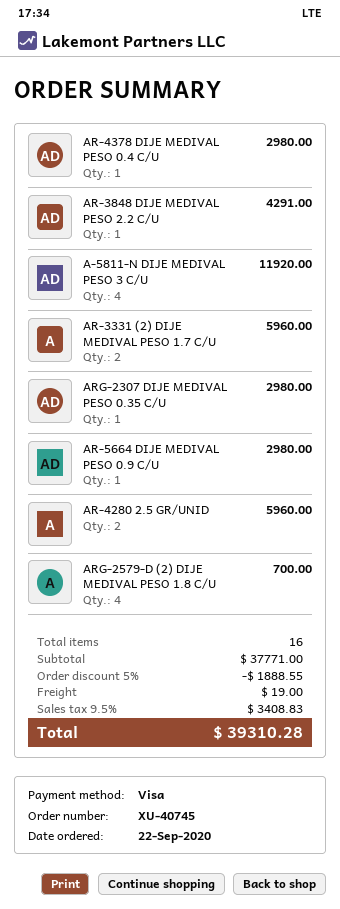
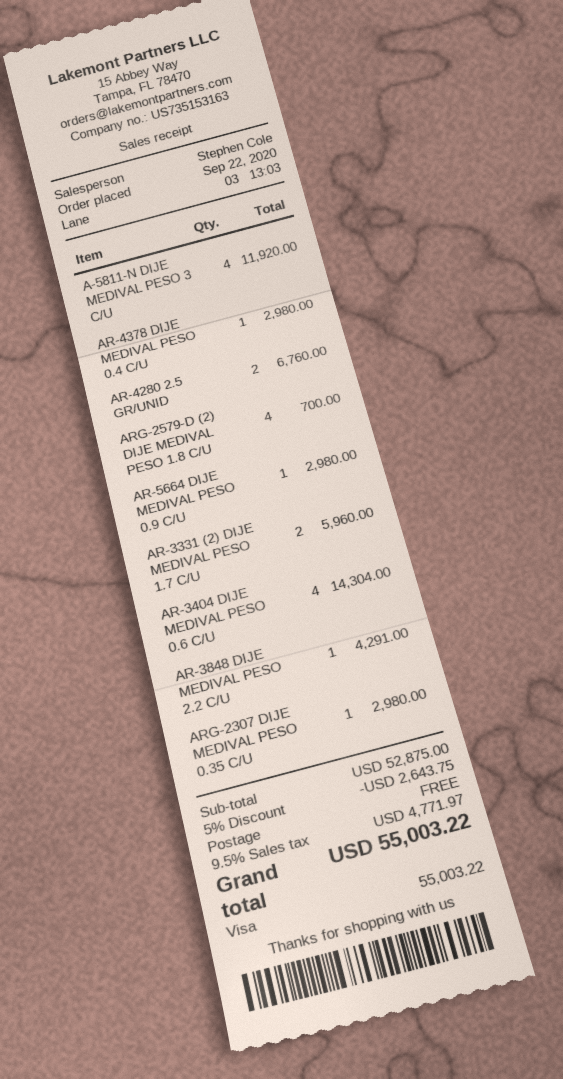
AR-4280 2.5 GR/UNID: 2 for 5960.00 -> 2 for 6760.00
AR-3404 DIJE MEDIVAL PESO 0.6 C/U: none -> 4 for 14304.00
subtotal: 37771.00 -> 52875.00
discount: 5% = 1888.55 -> 5% = 2643.75
shipping: 19.00 -> 0.00
tax: 9.5% = 3408.83 -> 9.5% = 4771.97
total: 39310.28 -> 55003.22

